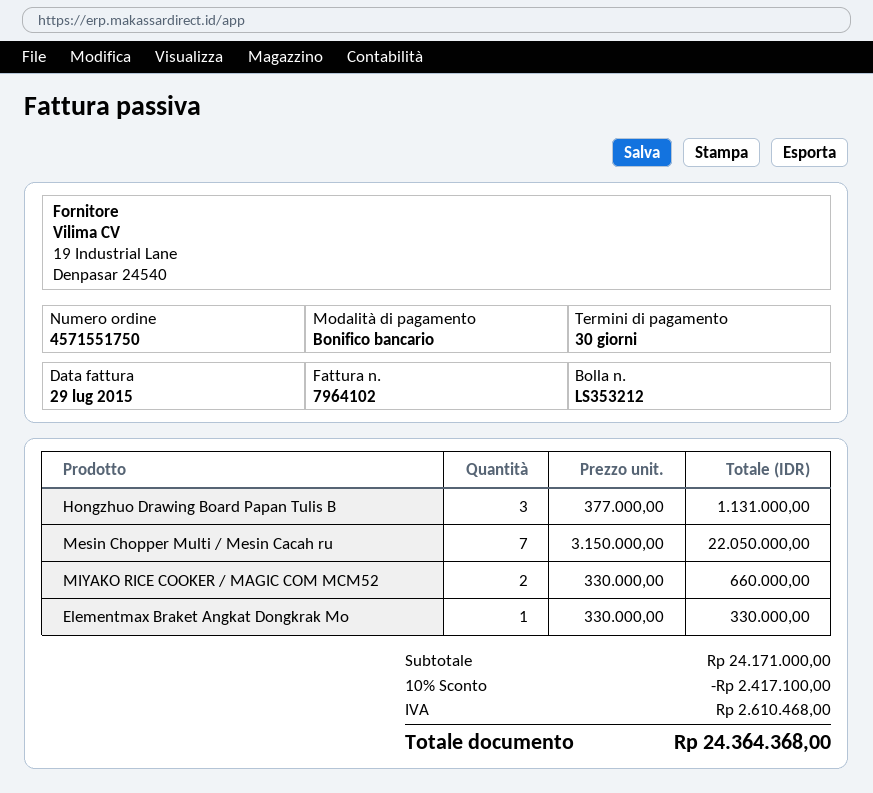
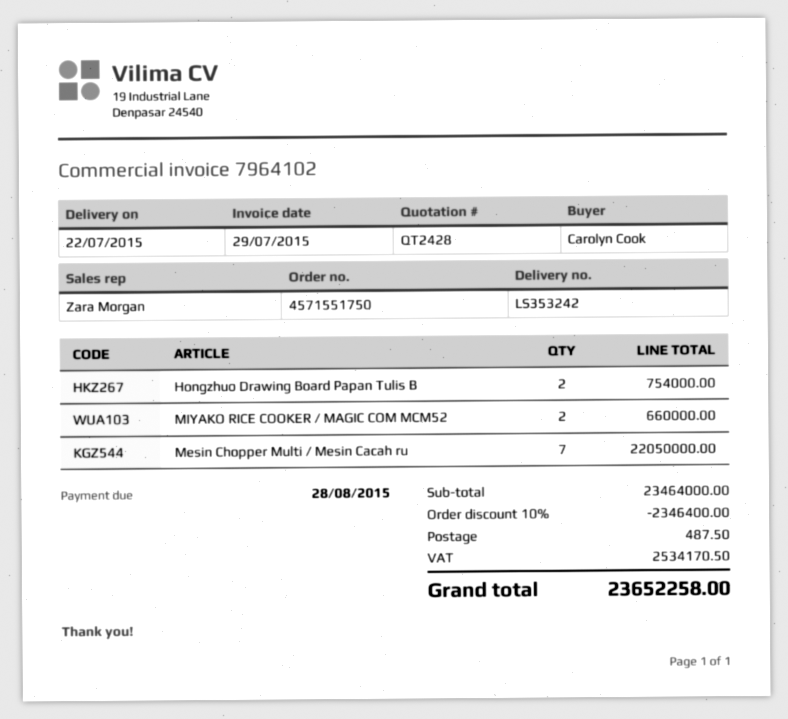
delivery note number: LS353212 -> LS353242
Hongzhuo Drawing Board Papan Tulis B: 3 for 1131000.00 -> 2 for 754000.00
Elementmax Braket Angkat Dongkrak Mo: 1 for 330000.00 -> none
subtotal: 24171000.00 -> 23464000.00
discount: 10% = 2417100.00 -> 10% = 2346400.00
shipping: none -> 487.50
tax: 2610468.00 -> 2534170.50
total: 24364368.00 -> 23652258.00

